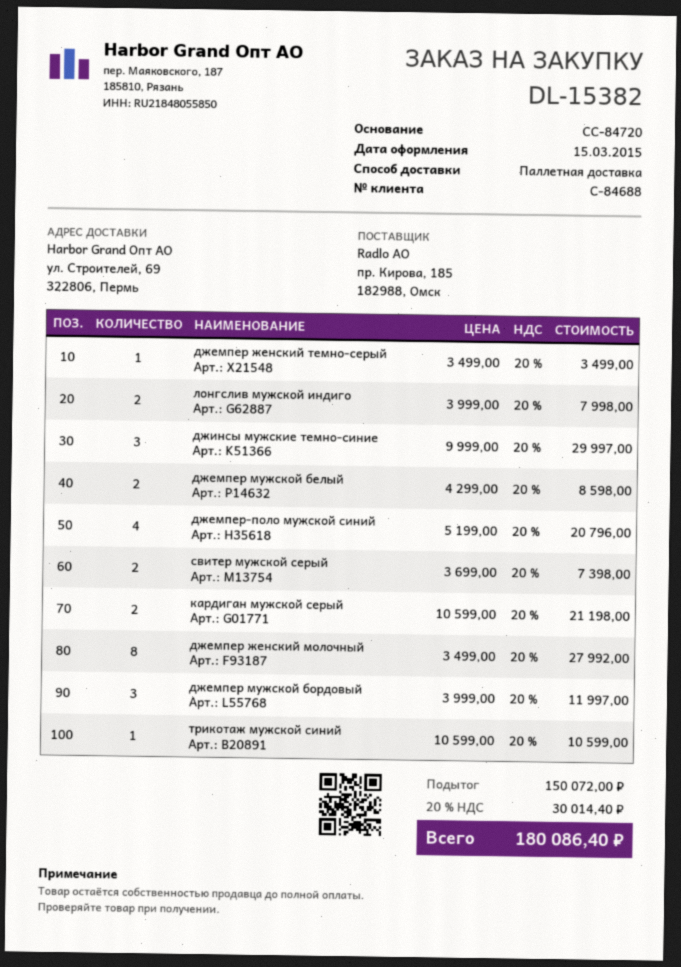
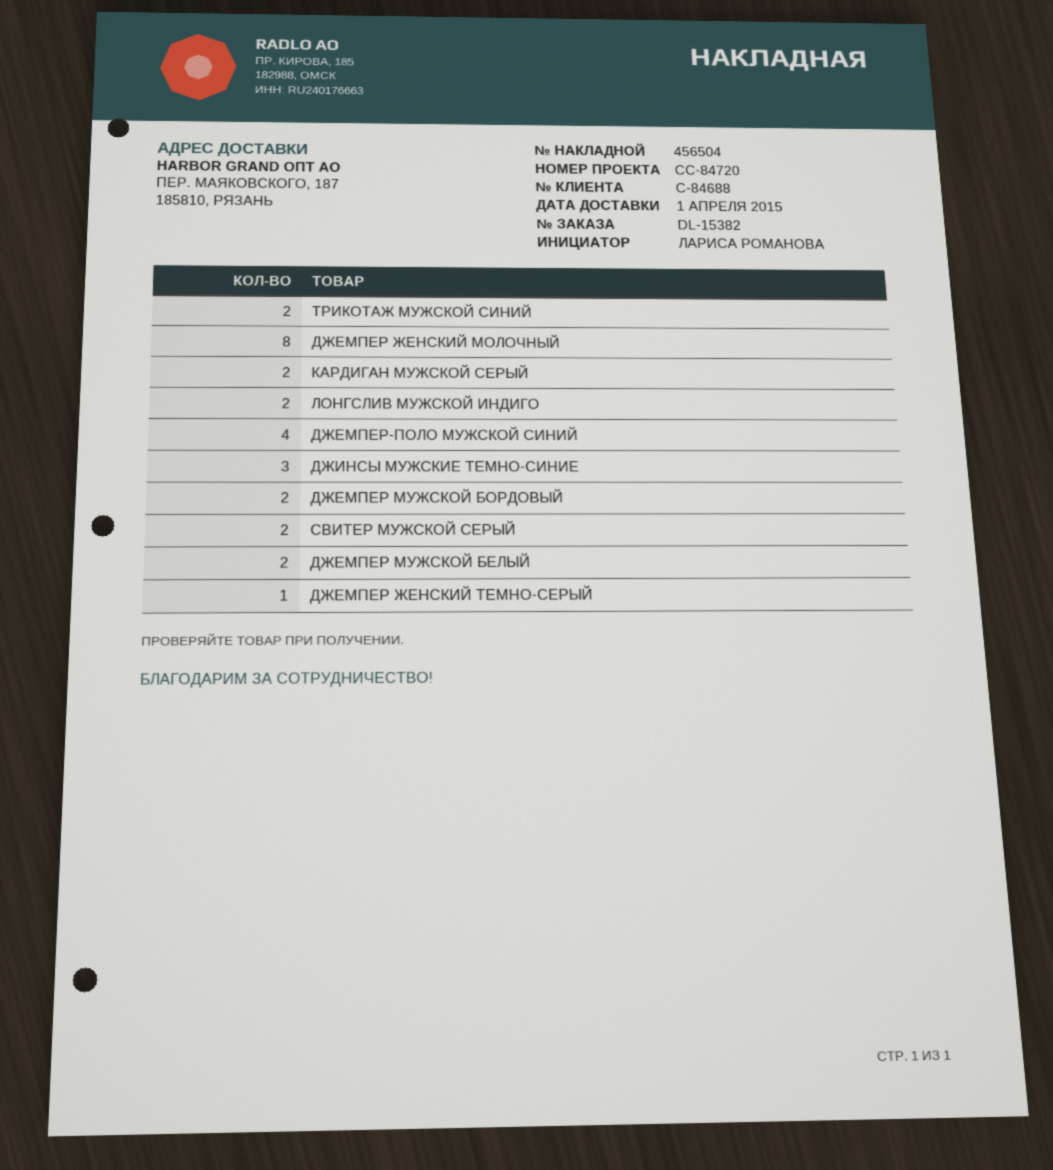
ship to: ул. Строителей, 69, 322806, Пермь -> ПЕР. МАЯКОВСКОГО, 187, 185810, РЯЗАНЬ
джемпер мужской бордовый: 3 -> 2
трикотаж мужской синий: 1 -> 2

